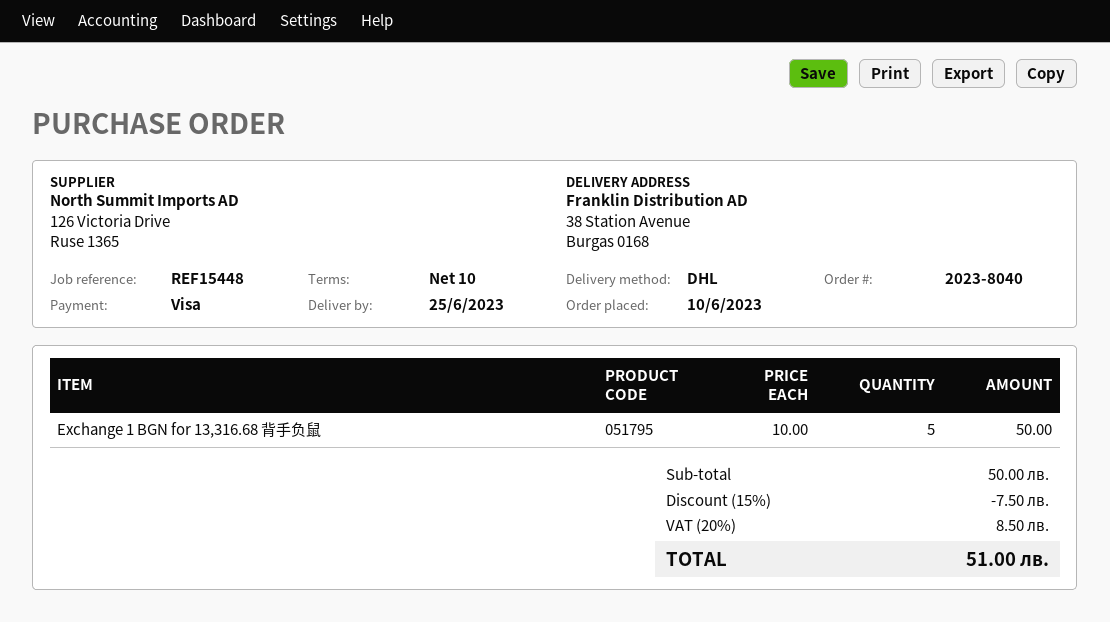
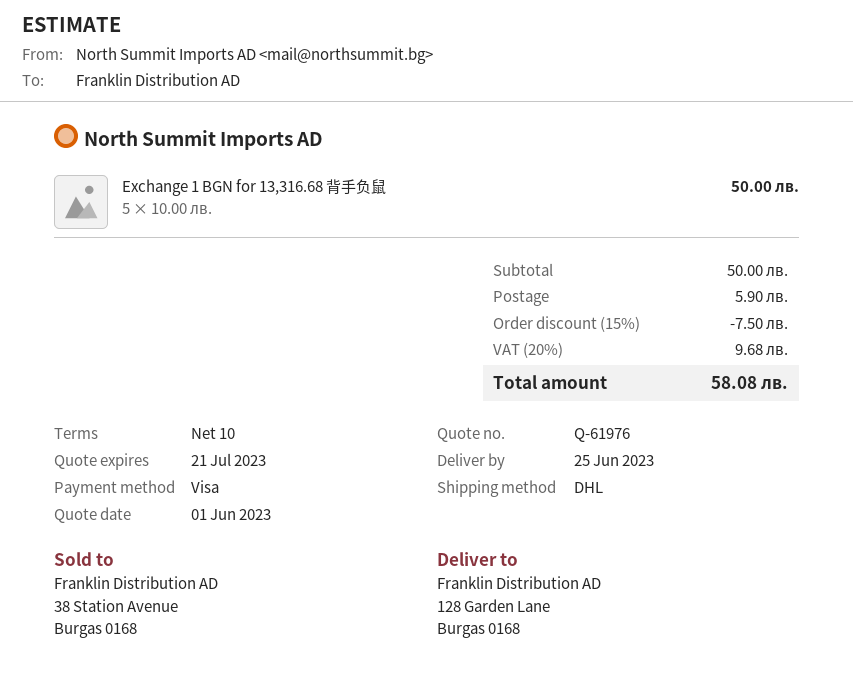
ship to: 38 Station Avenue, Burgas 0168 -> 128 Garden Lane, Burgas 0168
shipping: none -> 5.90
tax: 20% = 8.50 -> 20% = 9.68
total: 51.00 -> 58.08

